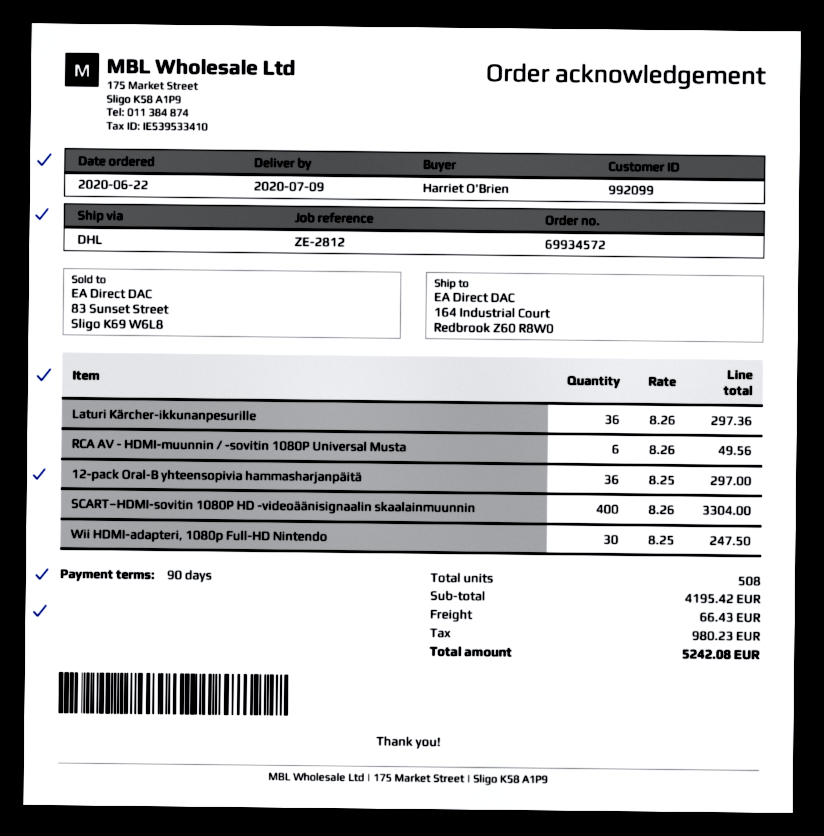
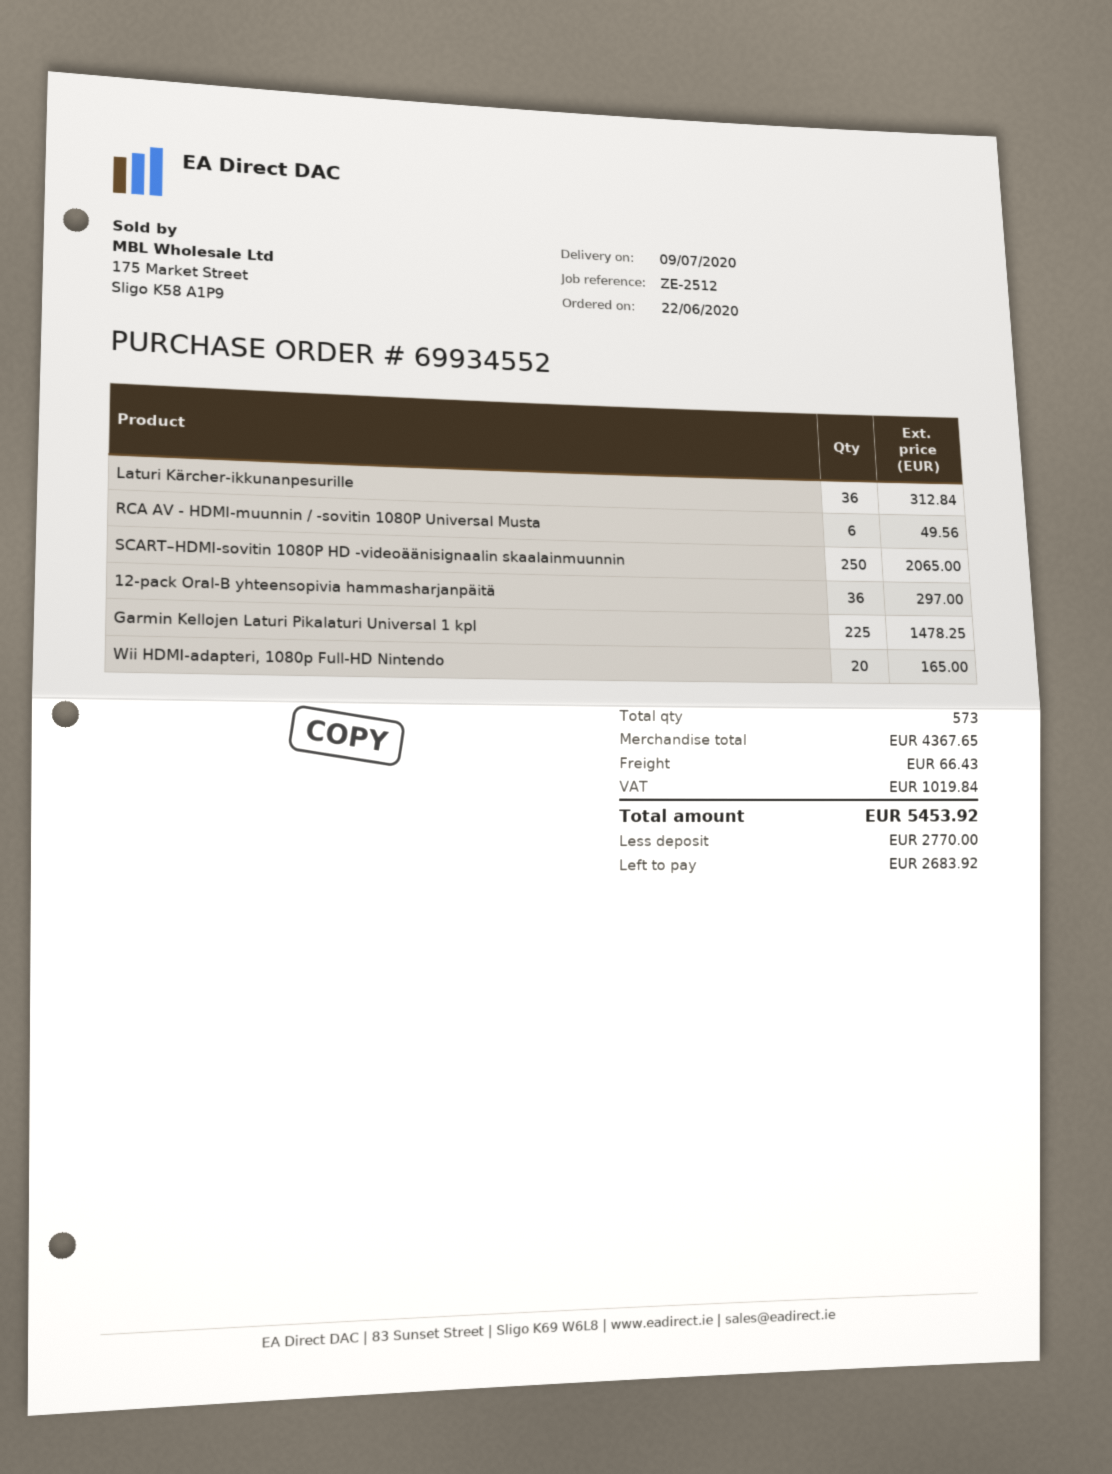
order number: 69934572 -> 69934552
reference: ZE-2812 -> ZE-2512
Laturi Kärcher-ikkunanpesurille: 36 for 297.36 -> 36 for 312.84
SCART–HDMI-sovitin 1080P HD -videoäänisignaalin skaalainmuunnin: 400 for 3304.00 -> 250 for 2065.00
Wii HDMI-adapteri, 1080p Full-HD Nintendo: 30 for 247.50 -> 20 for 165.00
Garmin Kellojen Laturi Pikalaturi Universal 1 kpl: none -> 225 for 1478.25
total quantity: 508 -> 573
subtotal: 4195.42 -> 4367.65
tax: 980.23 -> 1019.84
total: 5242.08 -> 5453.92

